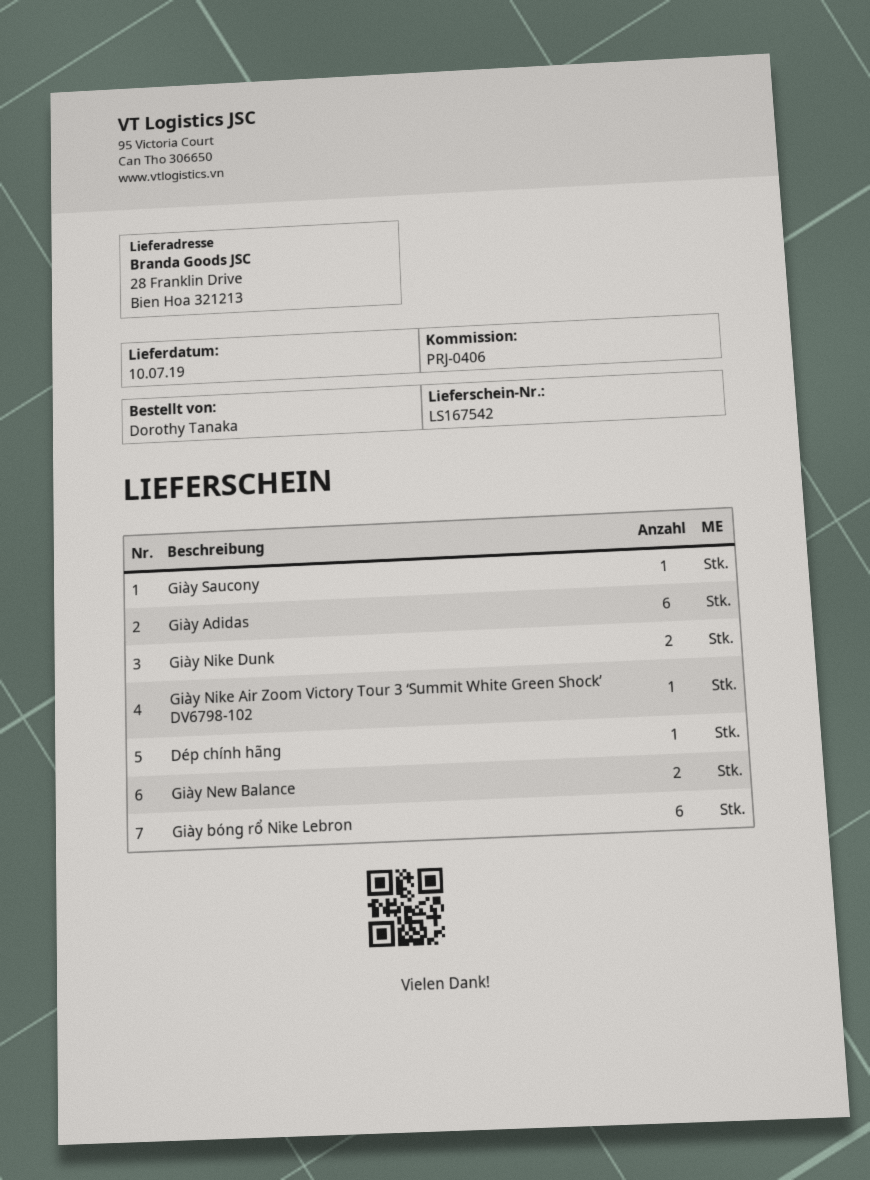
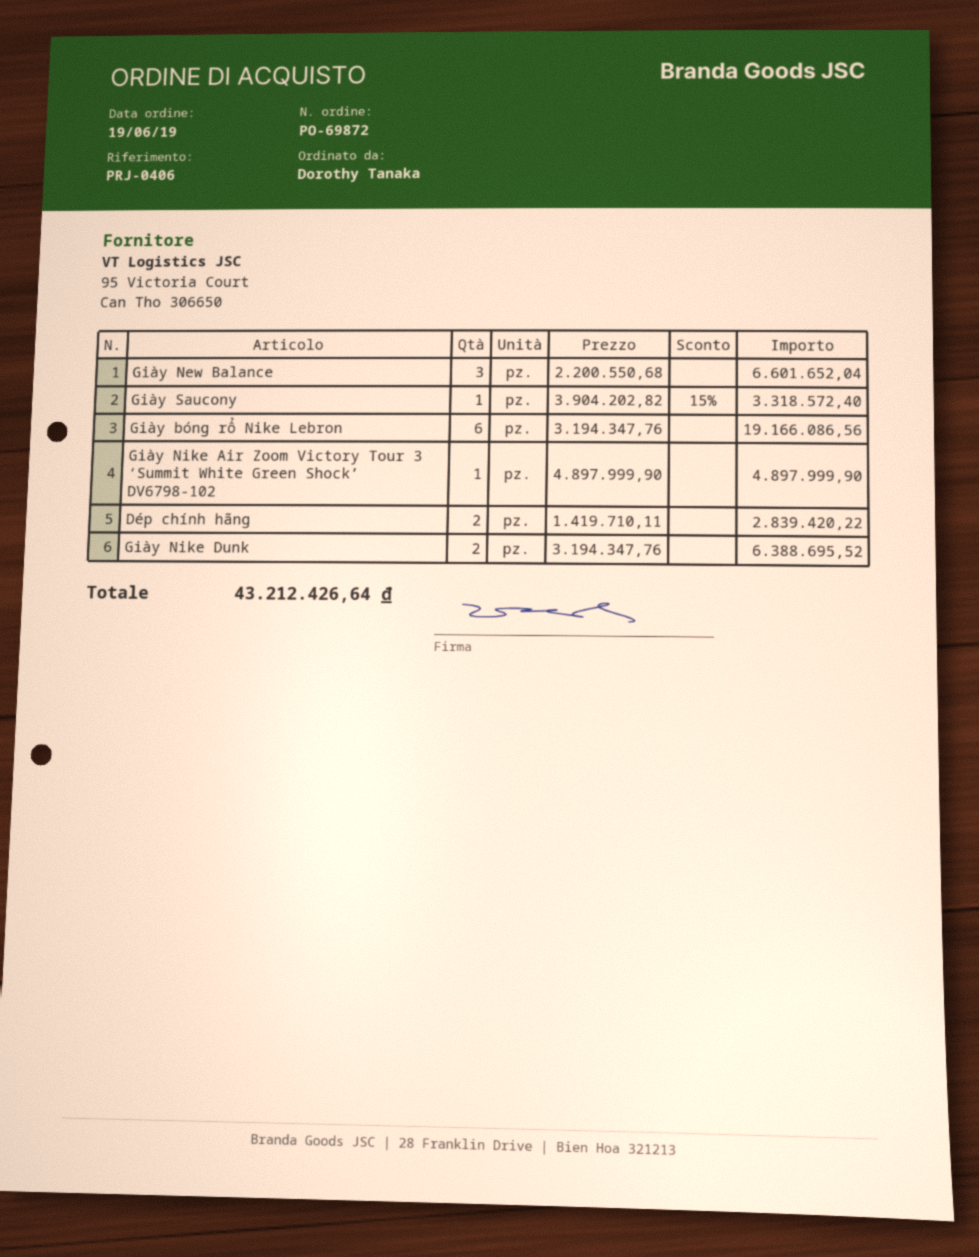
Giày Adidas: 6 -> none
Dép chính hãng: 1 -> 2
Giày New Balance: 2 -> 3

